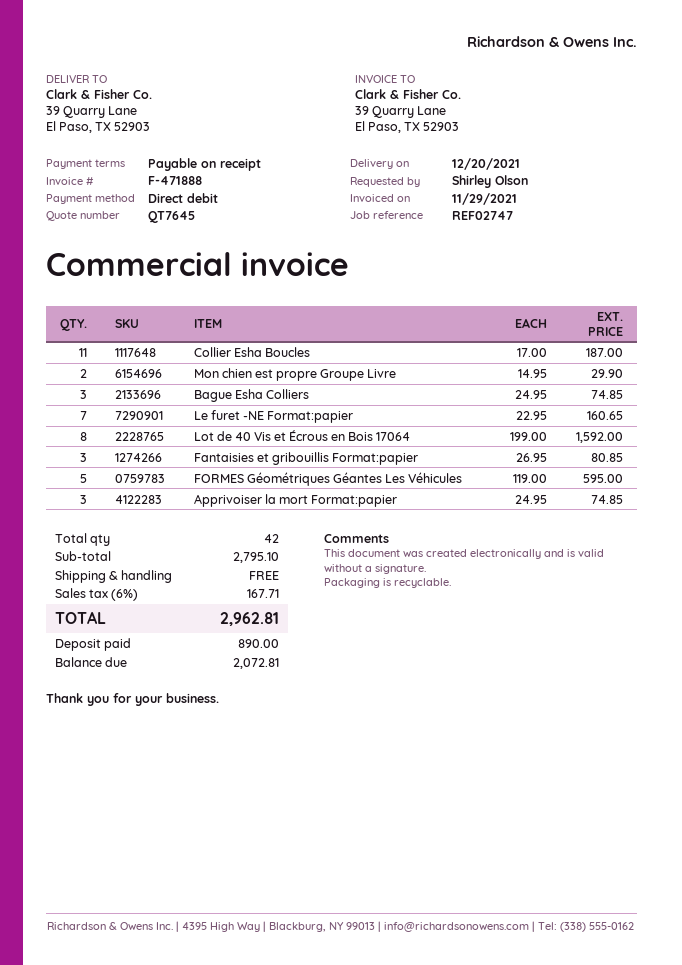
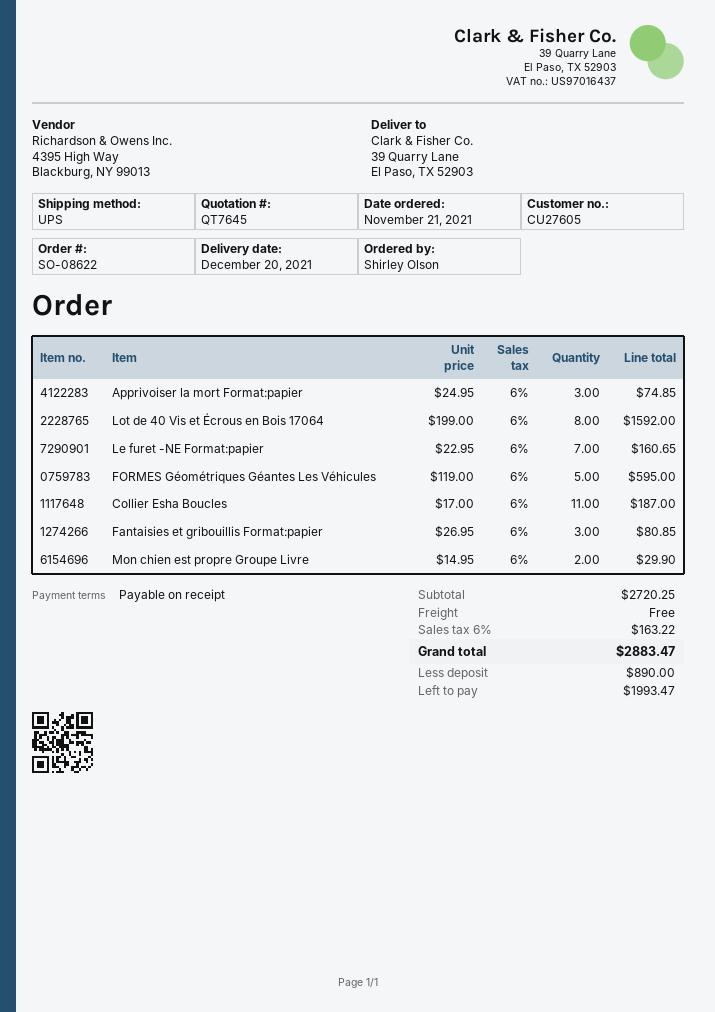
Bague Esha Colliers: 3 x 24.95 = 74.85 -> none
subtotal: 2795.10 -> 2720.25
tax: 6% = 167.71 -> 6% = 163.22
total: 2962.81 -> 2883.47
balance: 2072.81 -> 1993.47

